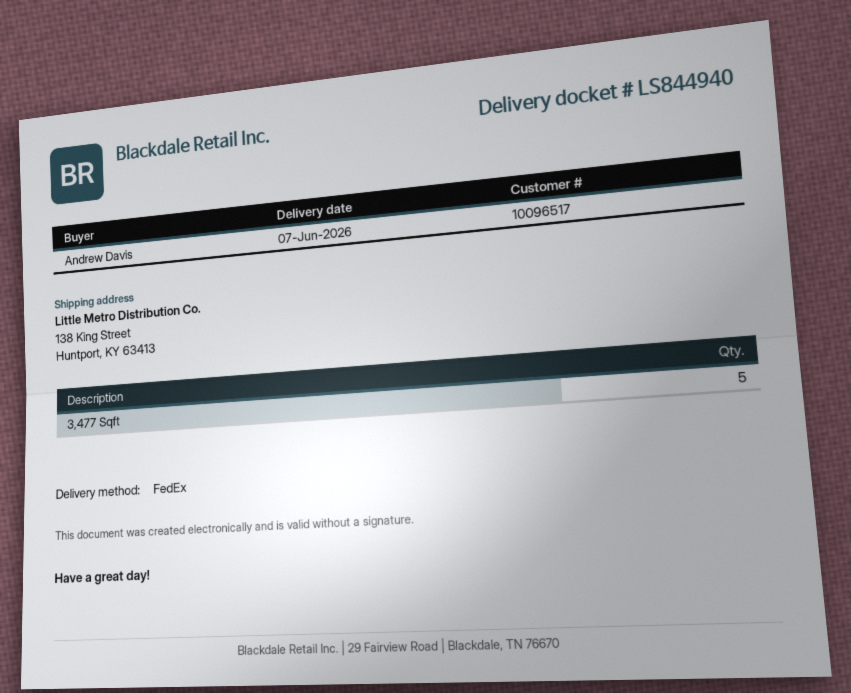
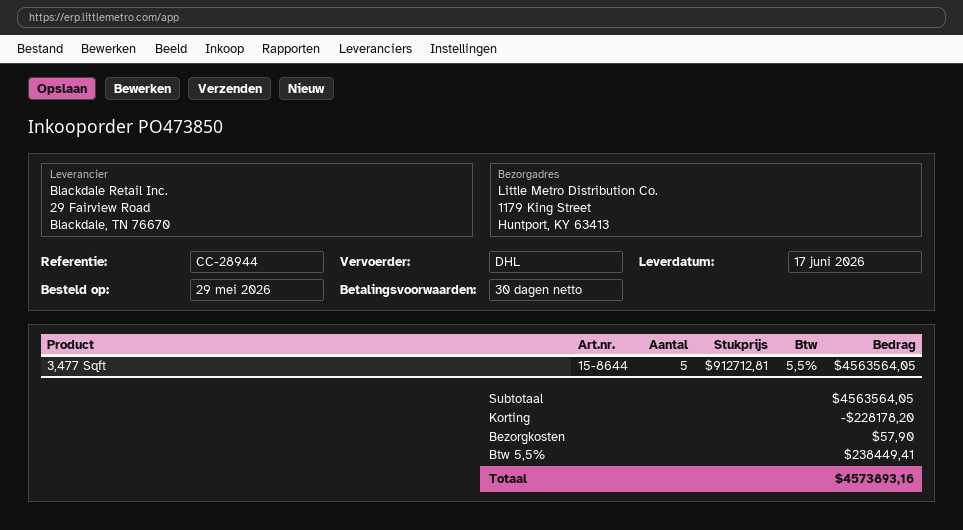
delivery date: 2026-06-07 -> 2026-06-17
shipping method: FedEx -> DHL
ship to: 138 King Street, Huntport, KY 63413 -> 1179 King Street, Huntport, KY 63413

